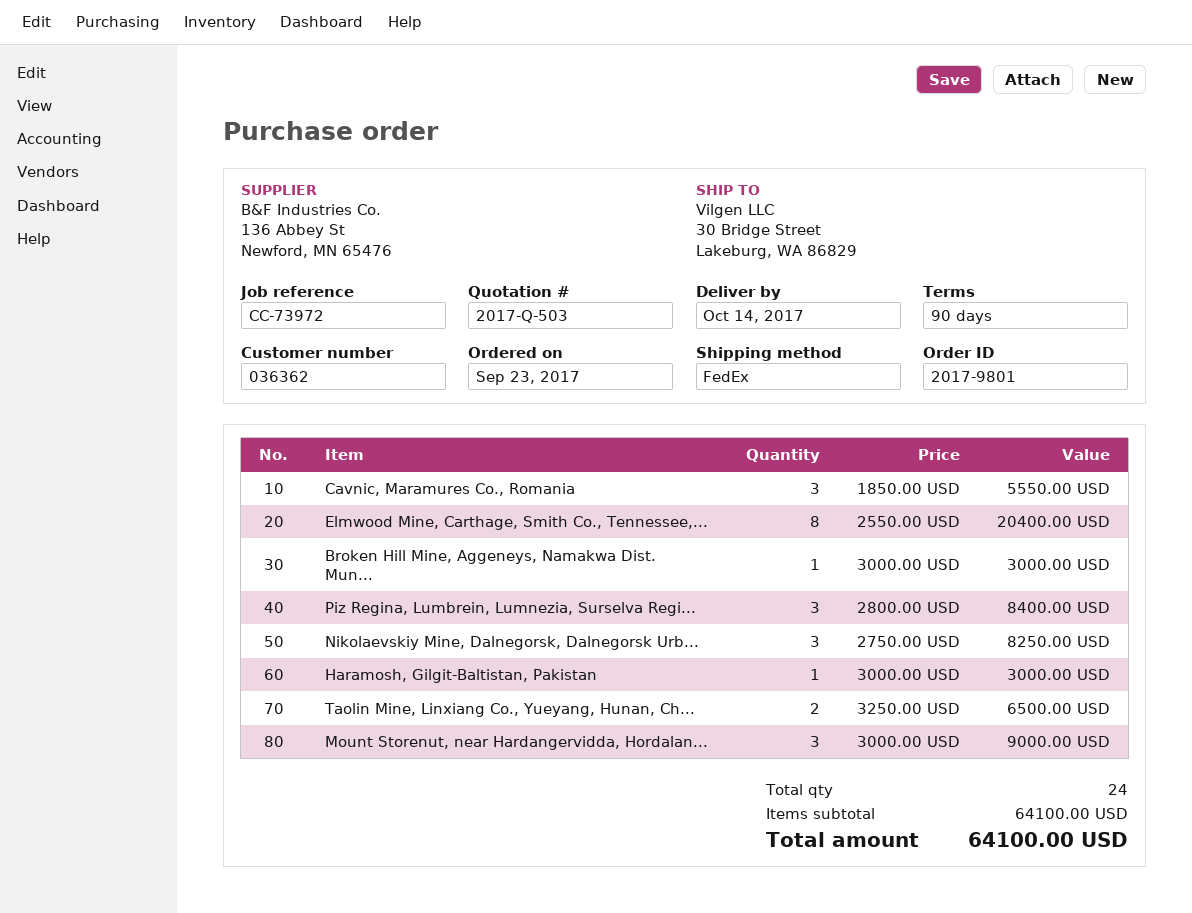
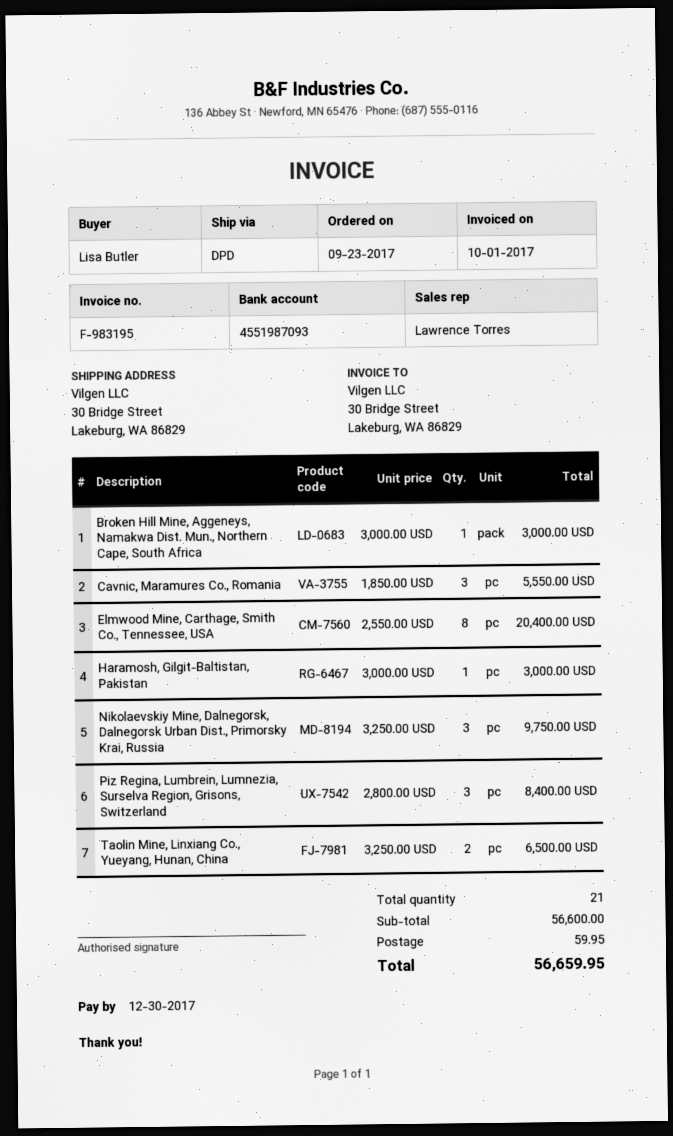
shipping method: FedEx -> DPD
Nikolaevskiy Mine, Dalnegorsk, Dalnegorsk Urb...: 3 x 2750.00 = 8250.00 -> 3 x 3250.00 = 9750.00
Mount Storenut, near Hardangervidda, Hordalan...: 3 x 3000.00 = 9000.00 -> none
total quantity: 24 -> 21
subtotal: 64100.00 -> 56600.00
shipping: none -> 59.95
total: 64100.00 -> 56659.95

